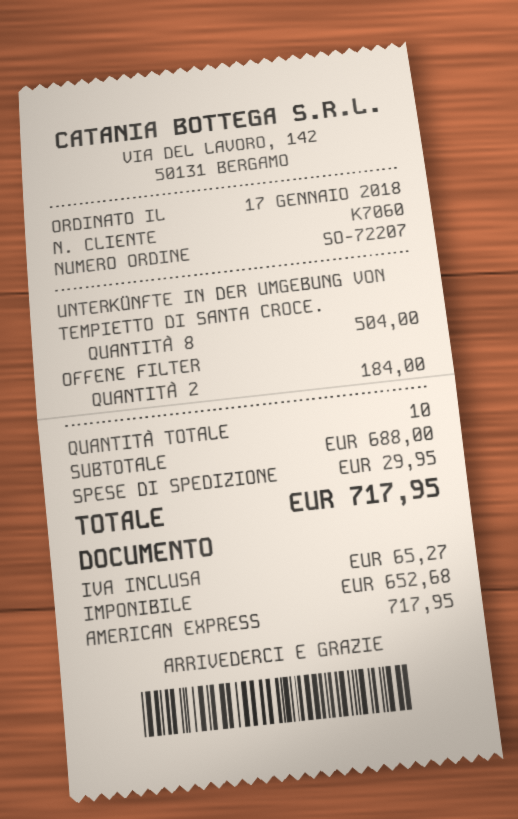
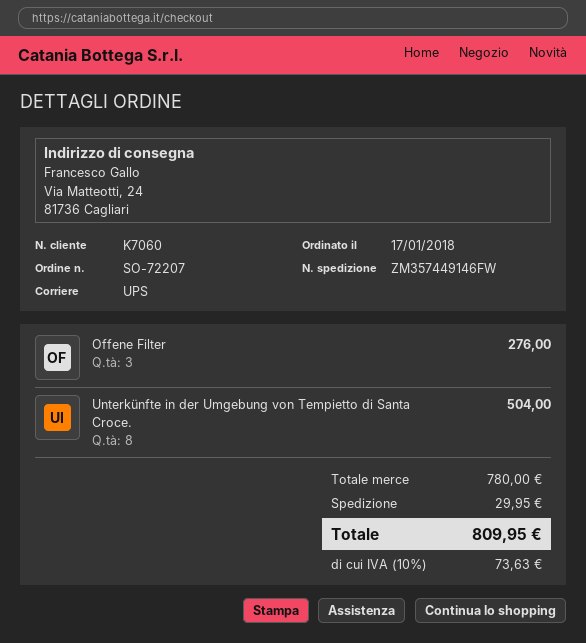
OFFENE FILTER: 2 for 184.00 -> 3 for 276.00
subtotal: 688.00 -> 780.00
tax: 65.27 -> 73.63
total: 717.95 -> 809.95

